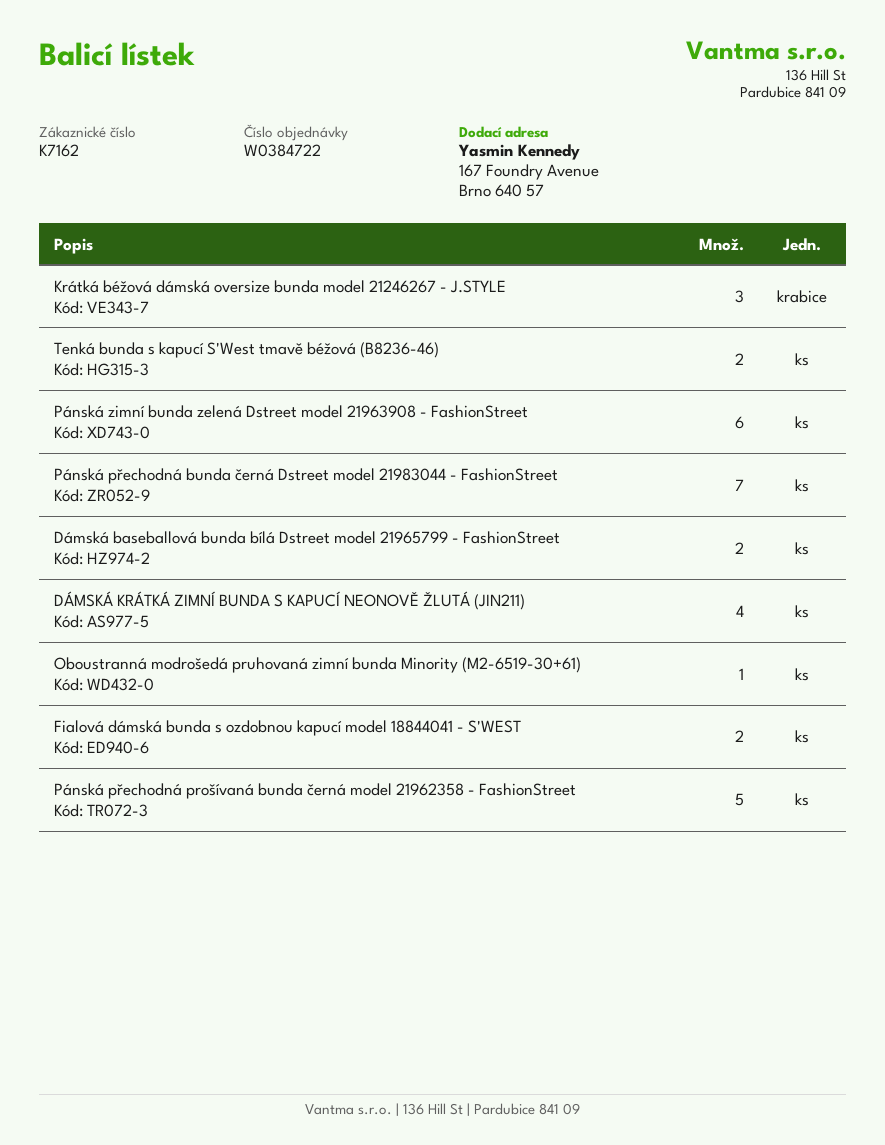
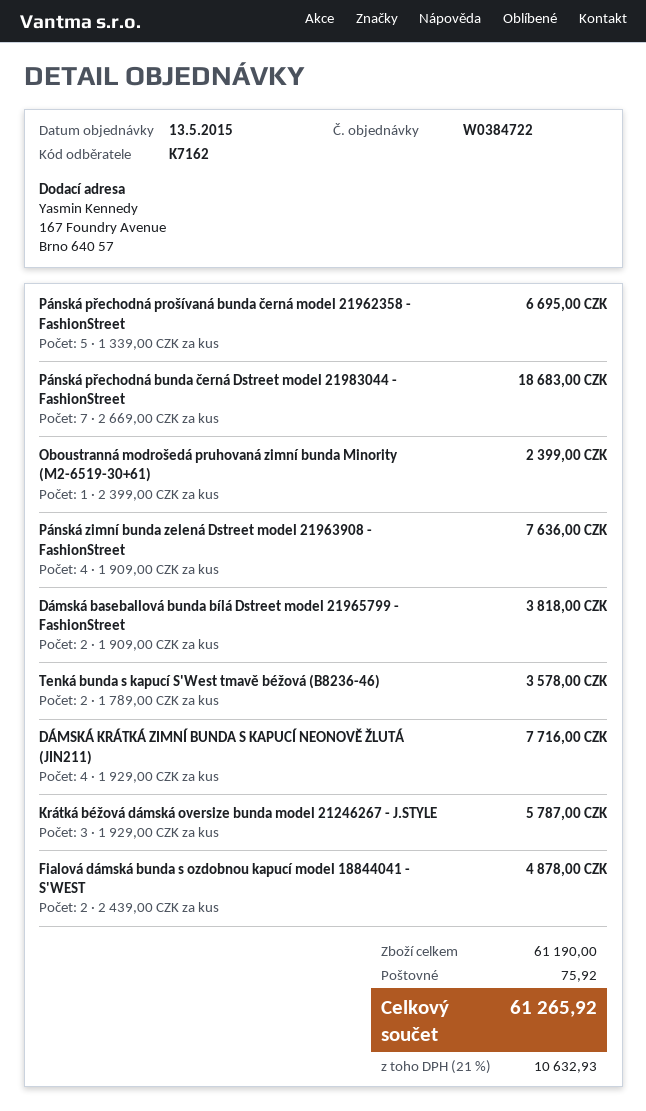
Pánská zimní bunda zelená Dstreet model 21963908 - FashionStreet: 6 -> 4

